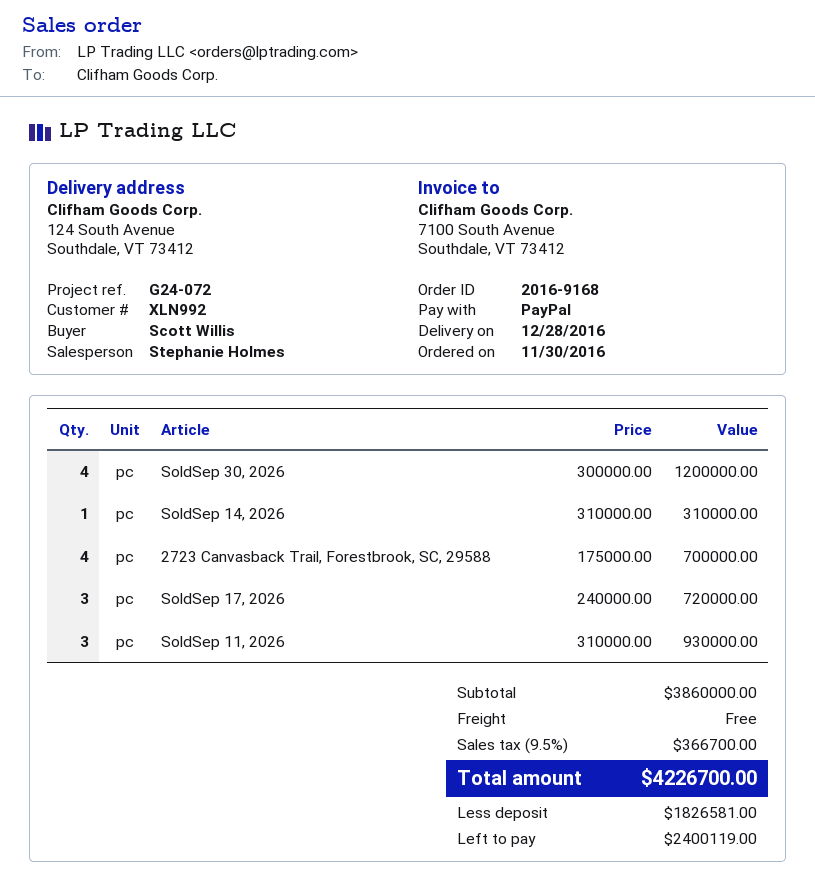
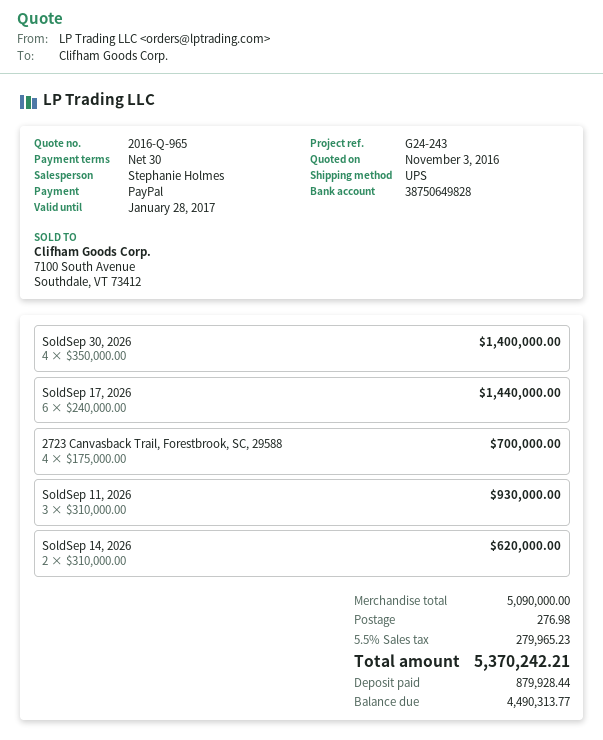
reference: G24-072 -> G24-243
SoldSep 30, 2026: 4 x 300000.00 = 1200000.00 -> 4 x 350000.00 = 1400000.00
SoldSep 14, 2026: 1 x 310000.00 = 310000.00 -> 2 x 310000.00 = 620000.00
SoldSep 17, 2026: 3 x 240000.00 = 720000.00 -> 6 x 240000.00 = 1440000.00
subtotal: 3860000.00 -> 5090000.00
shipping: 0.00 -> 276.98
tax: 9.5% = 366700.00 -> 5.5% = 279965.23
total: 4226700.00 -> 5370242.21
deposit: 1826581.00 -> 879928.44
balance: 2400119.00 -> 4490313.77

